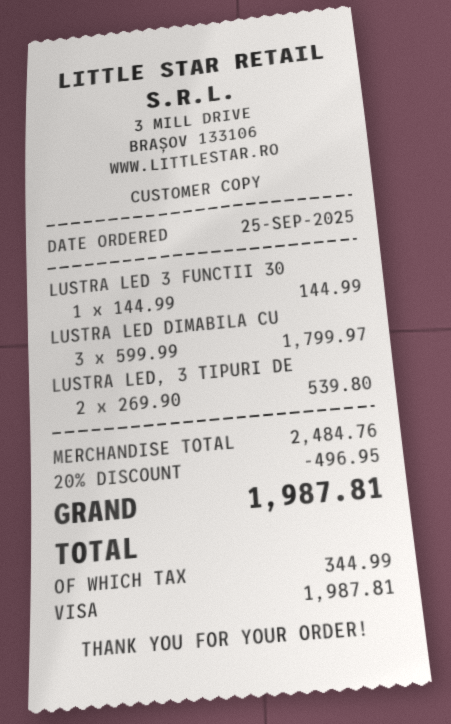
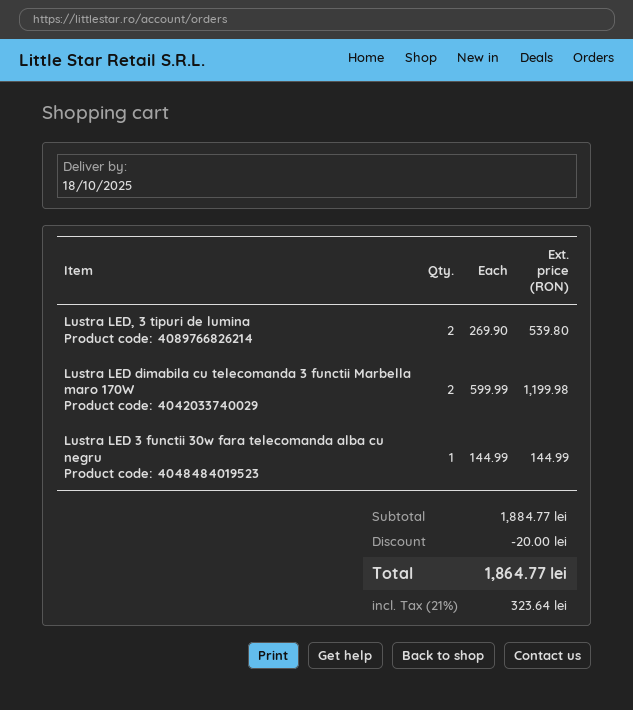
LUSTRA LED DIMABILA CU: 3 x 599.99 = 1799.97 -> 2 x 599.99 = 1199.98
subtotal: 2484.76 -> 1884.77
discount: 496.95 -> 20.00
tax: 344.99 -> 323.64
total: 1987.81 -> 1864.77

